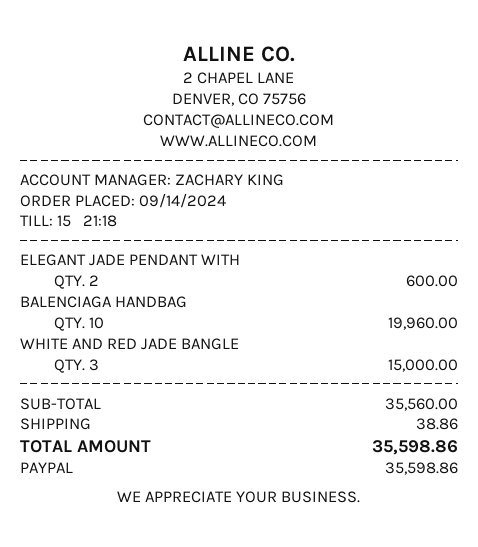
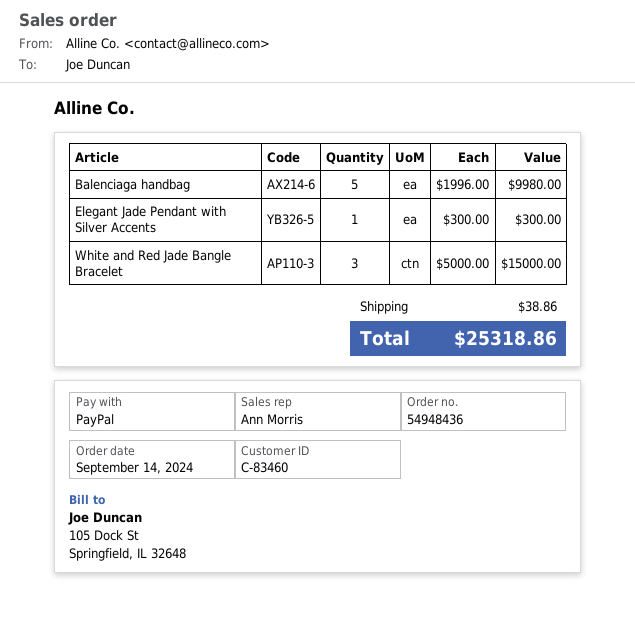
sales rep: ZACHARY KING -> Ann Morris
ELEGANT JADE PENDANT WITH: 2 for 600.00 -> 1 for 300.00
BALENCIAGA HANDBAG: 10 for 19960.00 -> 5 for 9980.00
total: 35598.86 -> 25318.86

